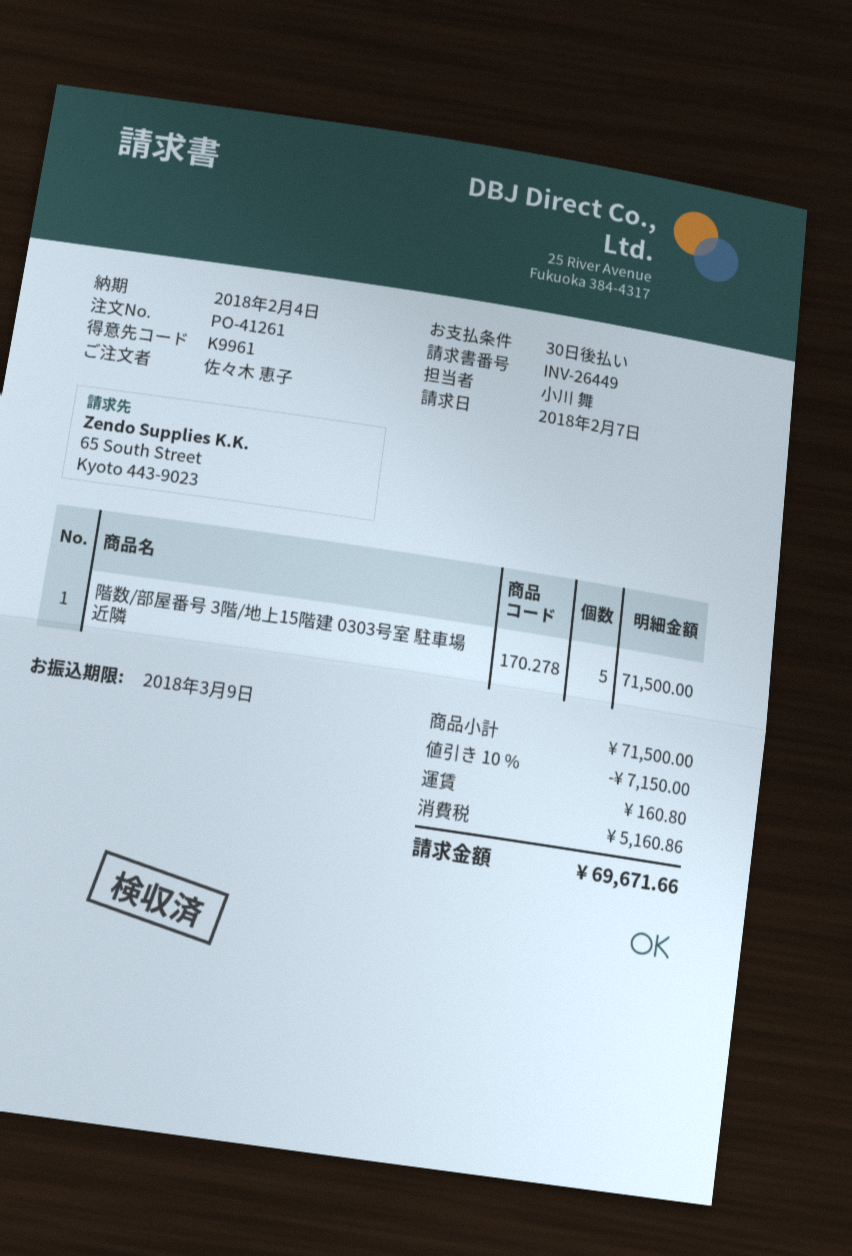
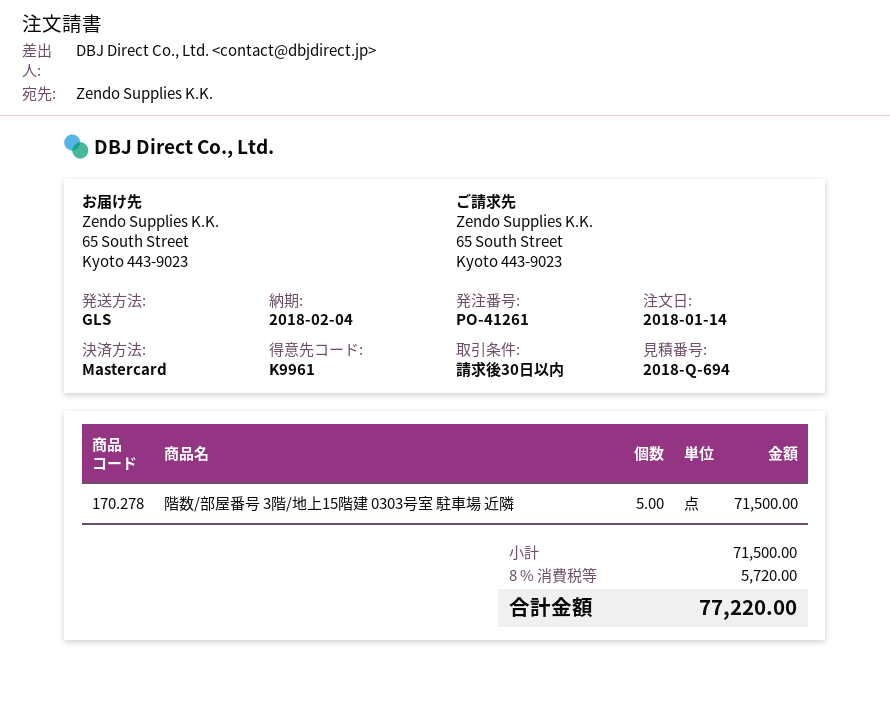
discount: 10% = 7150.00 -> none
shipping: 160.80 -> none
tax: 5160.86 -> 5720.00
total: 69671.66 -> 77220.00

